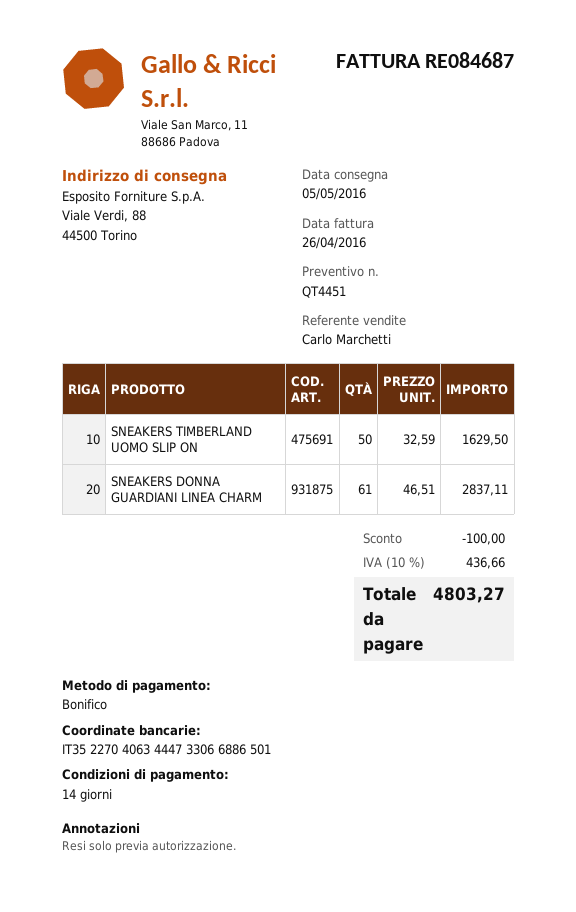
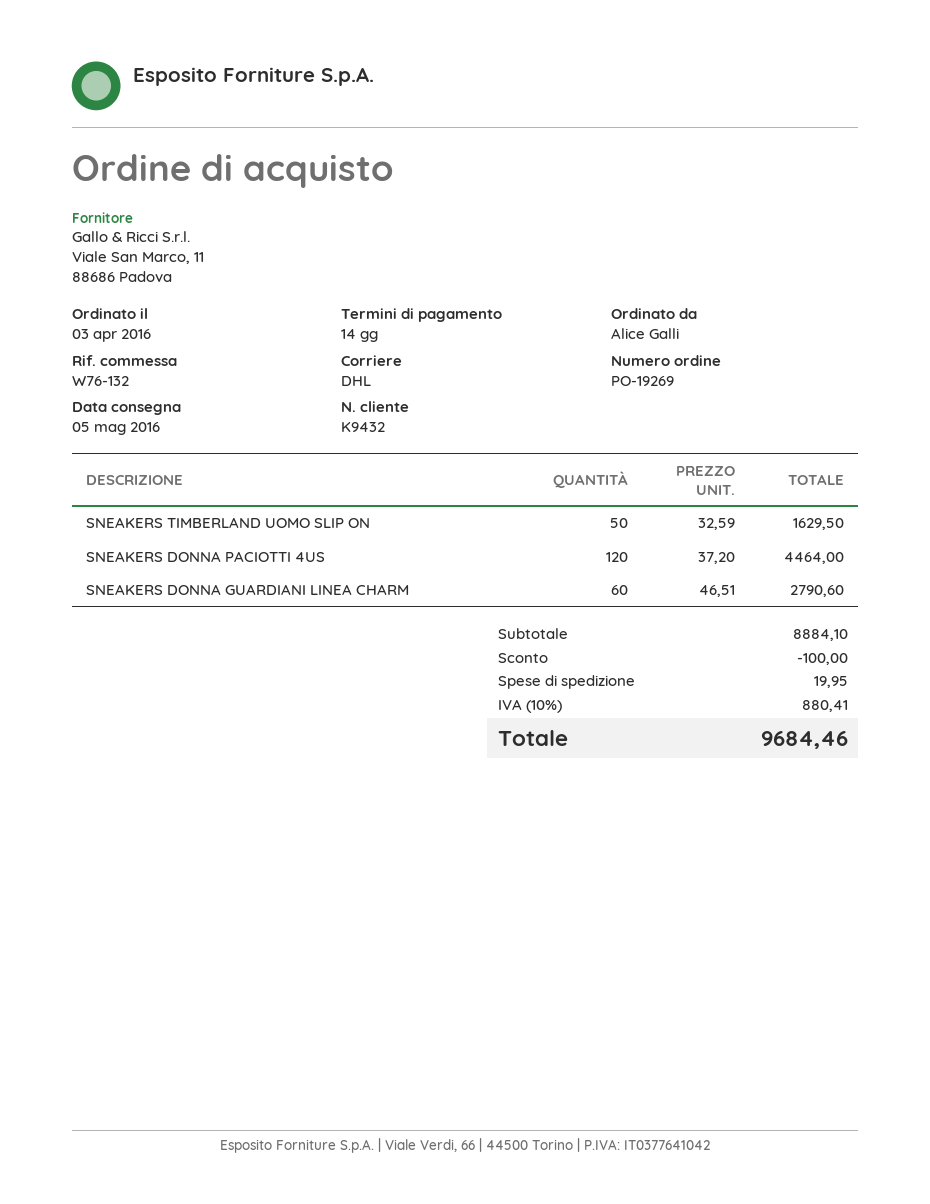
SNEAKERS DONNA GUARDIANI LINEA CHARM: 61 x 46.51 = 2837.11 -> 60 x 46.51 = 2790.60
SNEAKERS DONNA PACIOTTI 4US: none -> 120 x 37.20 = 4464.00
shipping: none -> 19.95
tax: 10% = 436.66 -> 10% = 880.41
total: 4803.27 -> 9684.46

